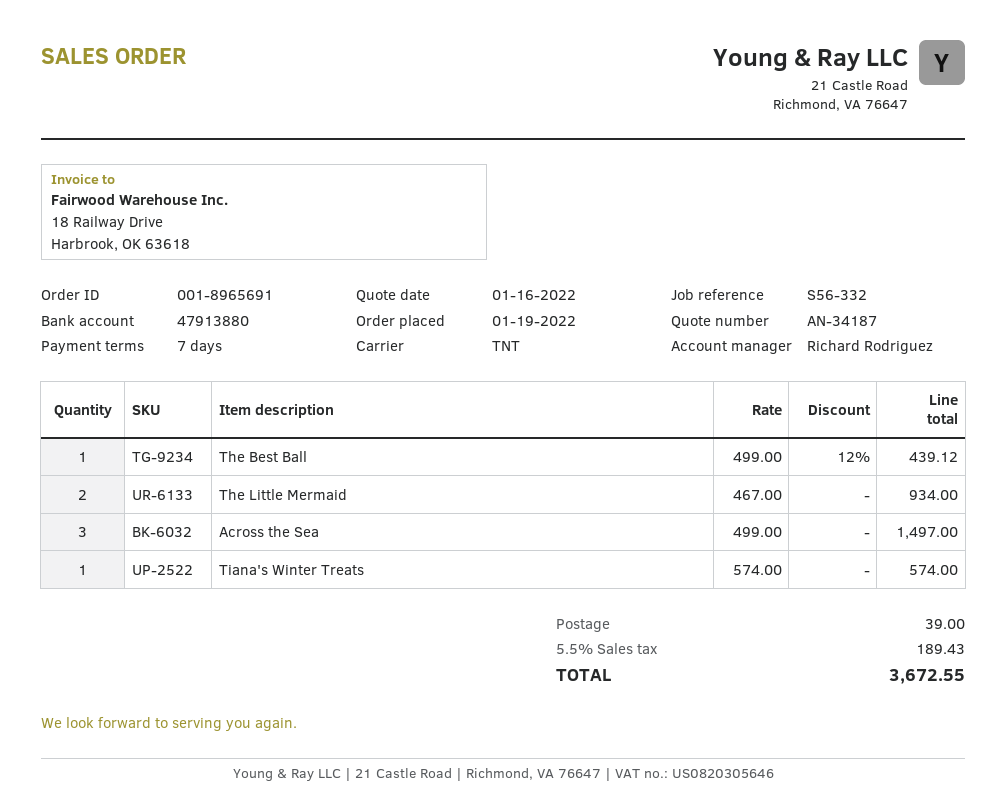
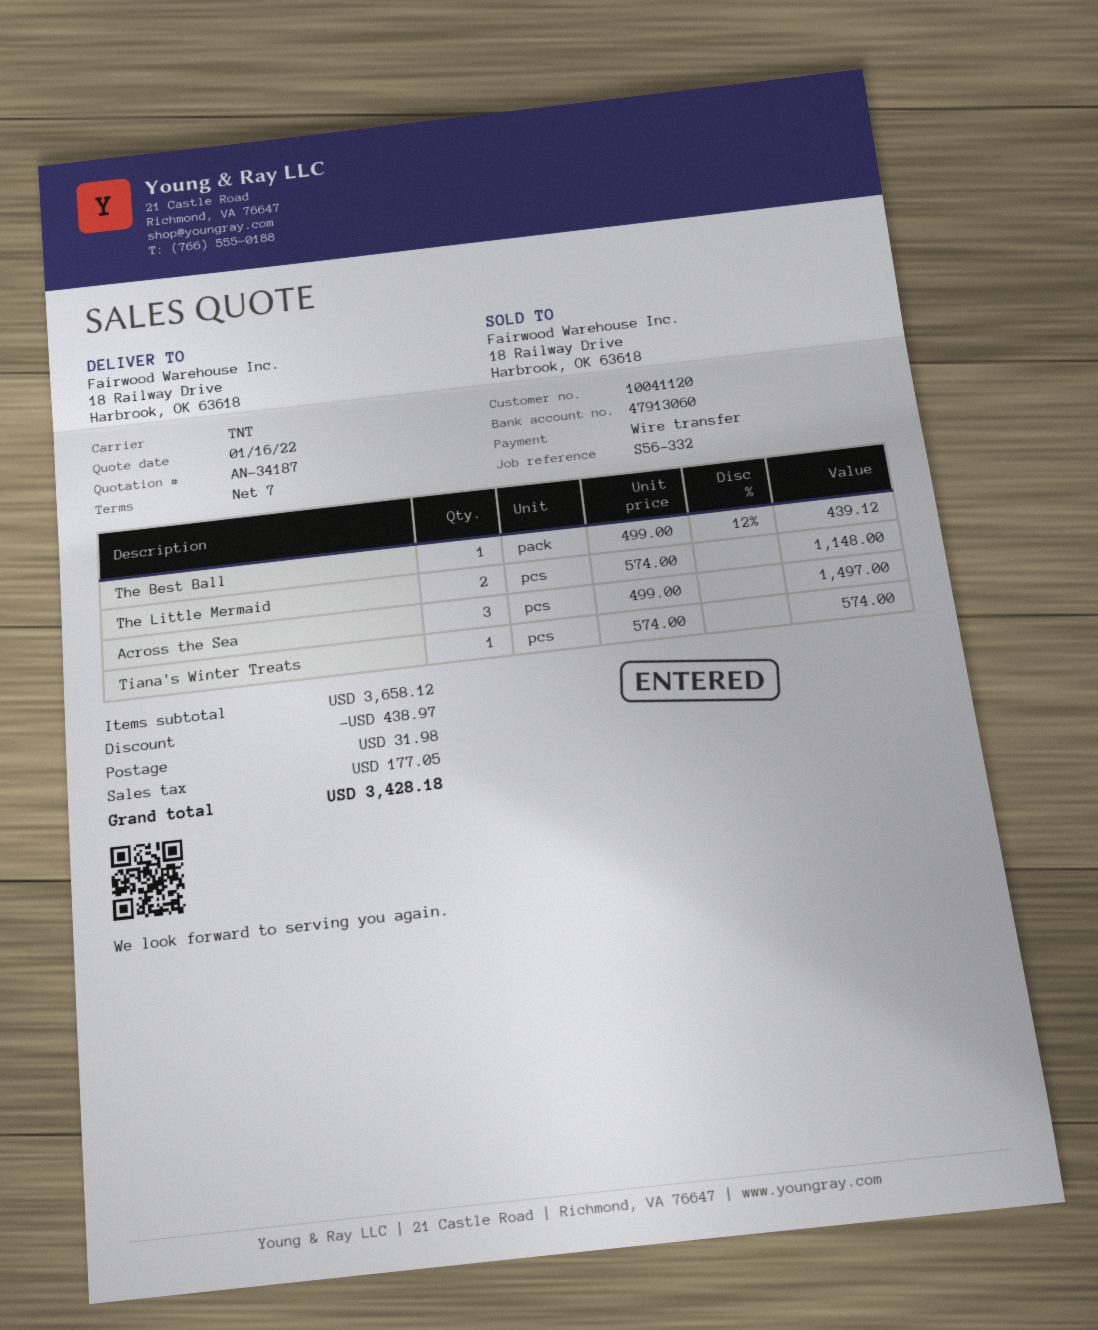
bank account: 47913880 -> 47913060
The Little Mermaid: 2 x 467.00 = 934.00 -> 2 x 574.00 = 1148.00
discount: none -> 438.97
shipping: 39.00 -> 31.98
tax: 189.43 -> 177.05
total: 3672.55 -> 3428.18

